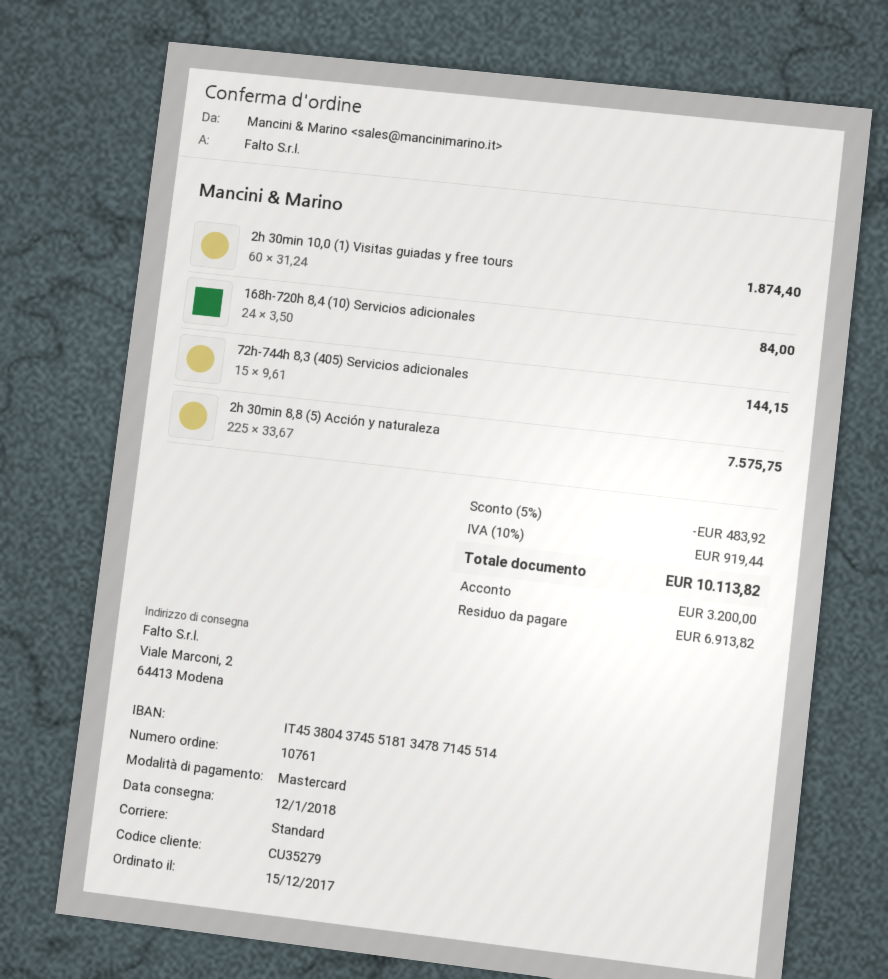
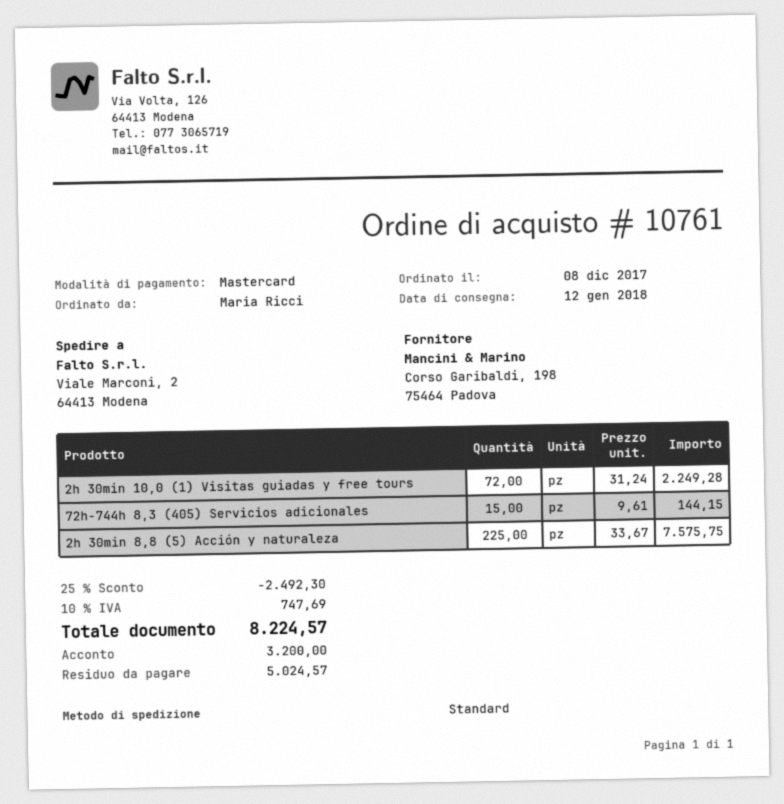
order date: 2017-12-15 -> 2017-12-08
2h 30min 10,0 (1) Visitas guiadas y free tours: 60 x 31.24 = 1874.40 -> 72 x 31.24 = 2249.28
168h-720h 8,4 (10) Servicios adicionales: 24 x 3.50 = 84.00 -> none
discount: 5% = 483.92 -> 25% = 2492.30
tax: 10% = 919.44 -> 10% = 747.69
total: 10113.82 -> 8224.57
balance: 6913.82 -> 5024.57

